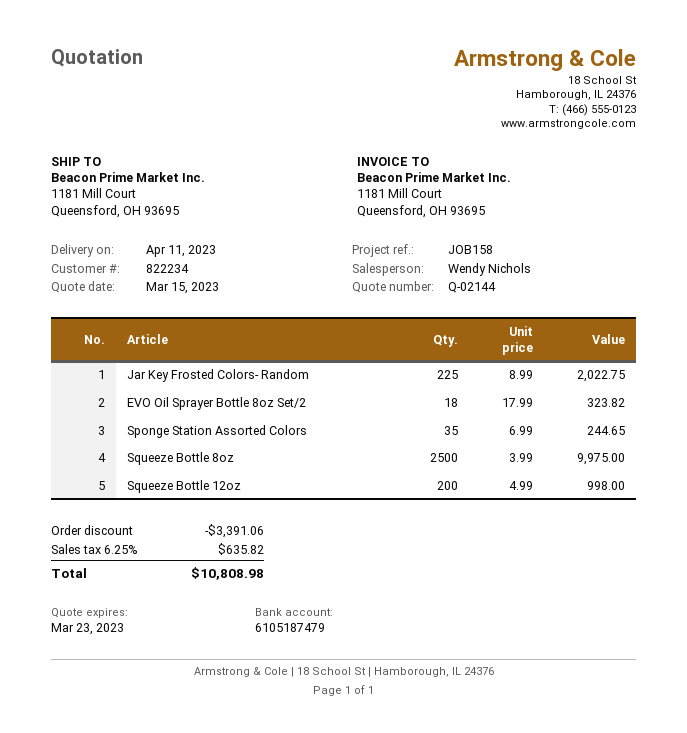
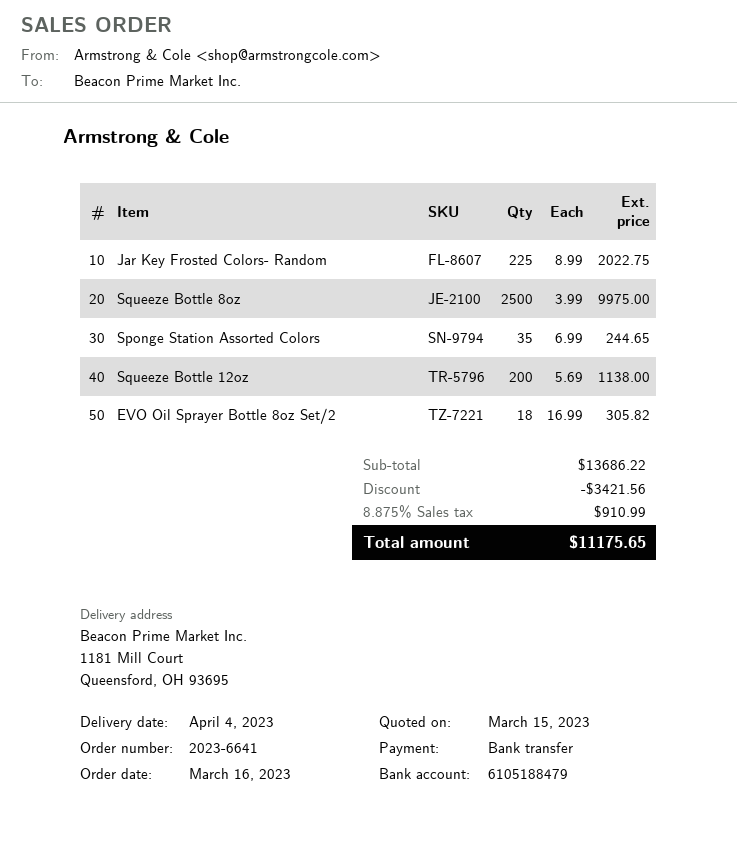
delivery date: 2023-04-11 -> 2023-04-04
bank account: 6105187479 -> 6105188479
EVO Oil Sprayer Bottle 8oz Set/2: 18 x 17.99 = 323.82 -> 18 x 16.99 = 305.82
Squeeze Bottle 12oz: 200 x 4.99 = 998.00 -> 200 x 5.69 = 1138.00
discount: 3391.06 -> 3421.56
tax: 6.25% = 635.82 -> 8.875% = 910.99
total: 10808.98 -> 11175.65

